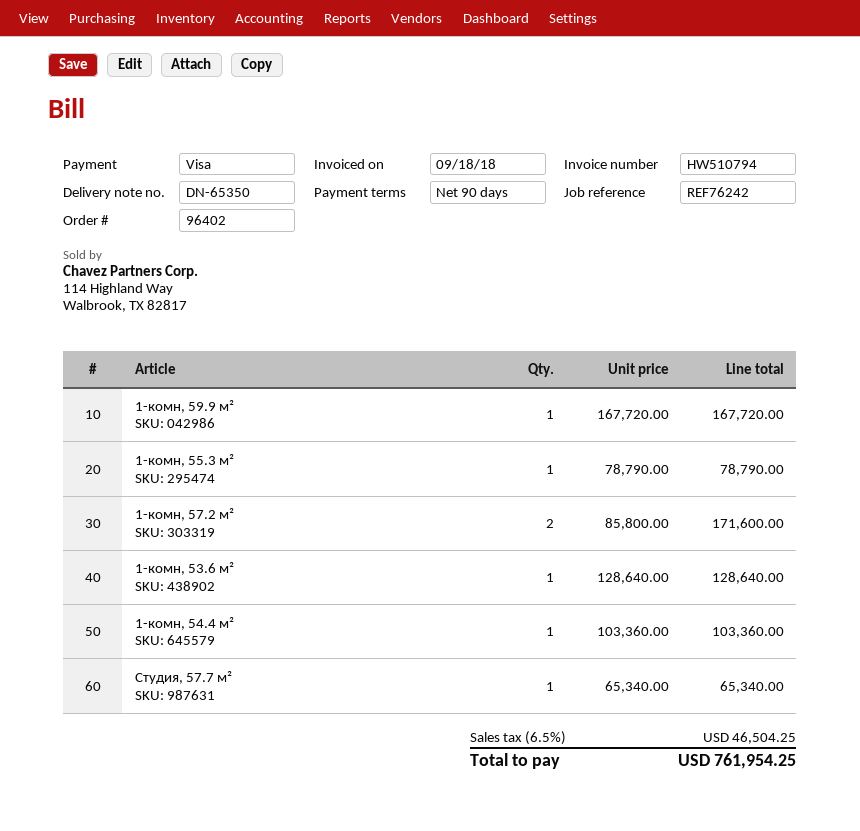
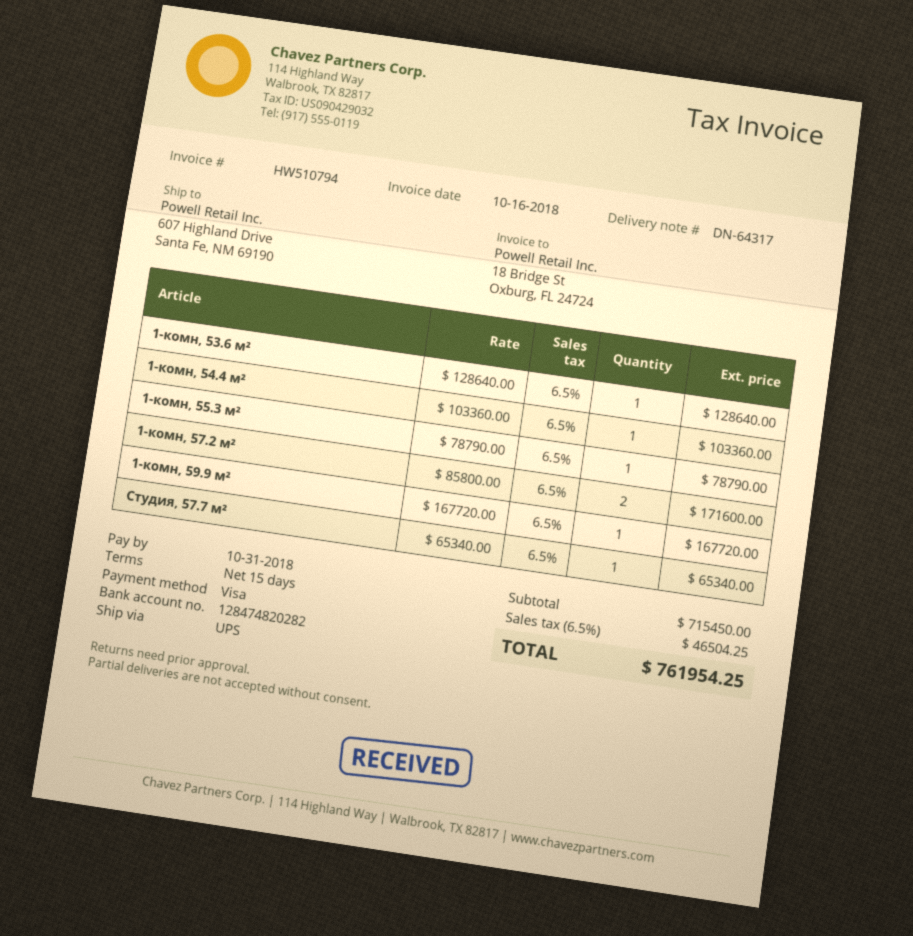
delivery note number: DN-65350 -> DN-64317
invoice date: 2018-09-18 -> 2018-10-16
payment terms: 90 days -> 15 days

